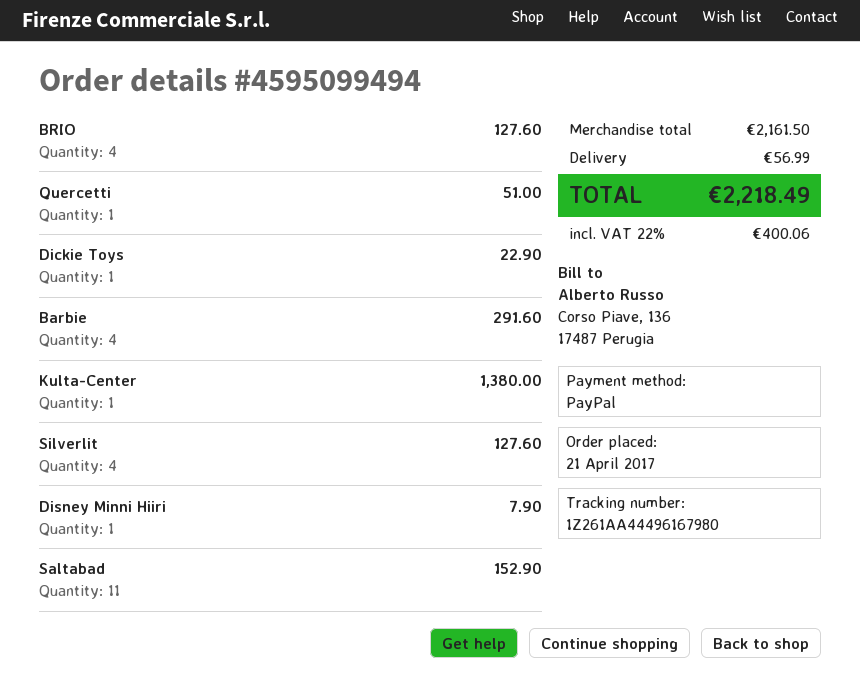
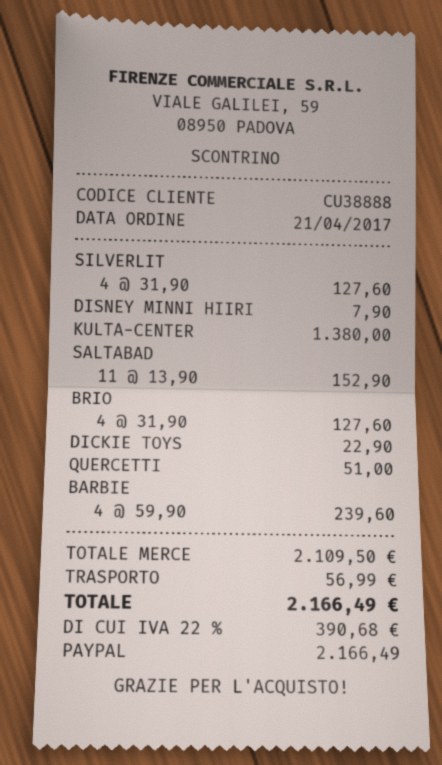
Barbie: 4 for 291.60 -> 4 for 239.60
subtotal: 2161.50 -> 2109.50
tax: 22% = 400.06 -> 22% = 390.68
total: 2218.49 -> 2166.49

